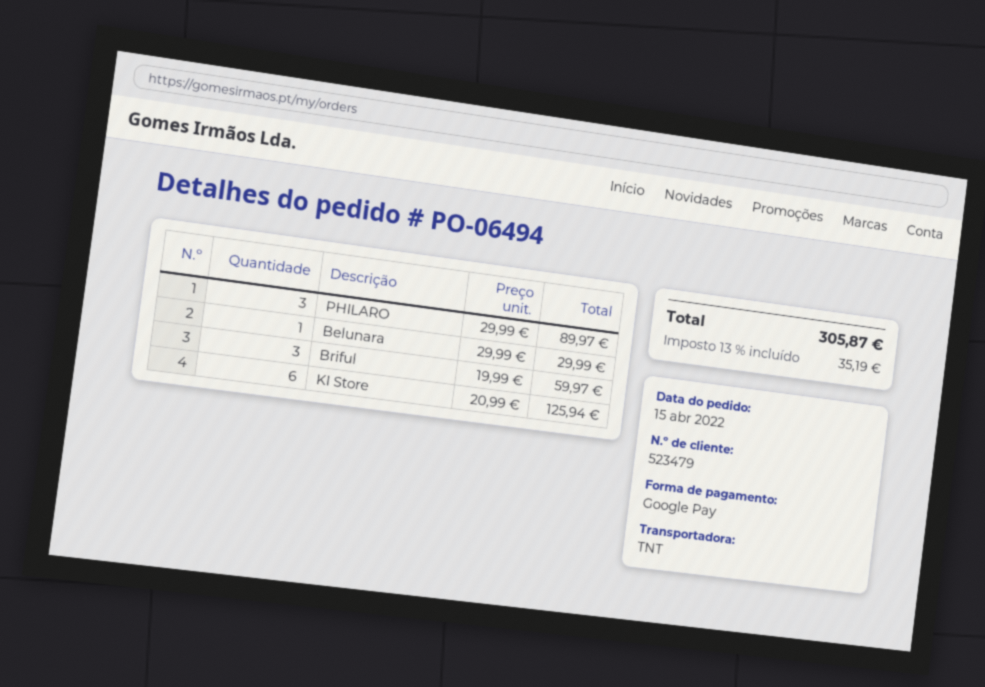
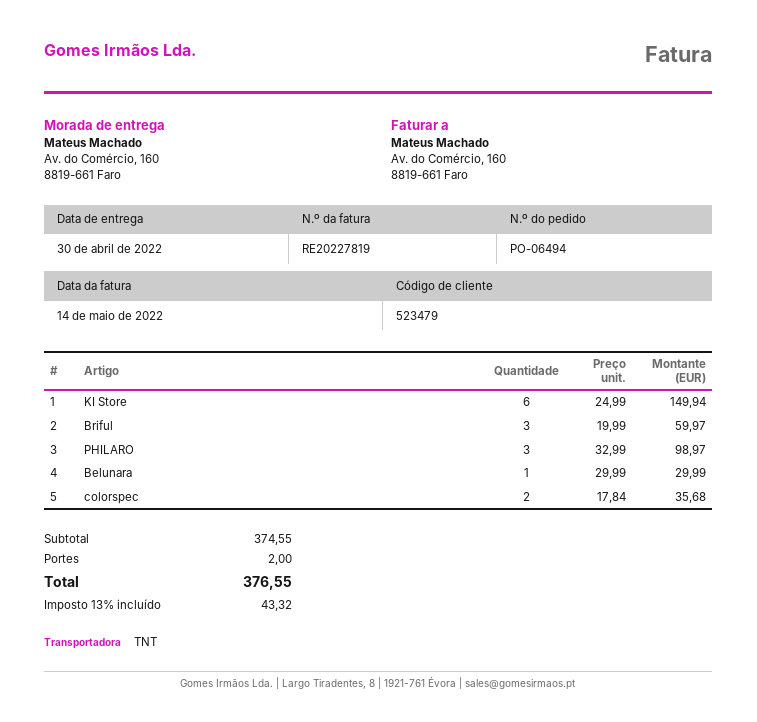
PHILARO: 3 x 29.99 = 89.97 -> 3 x 32.99 = 98.97
KI Store: 6 x 20.99 = 125.94 -> 6 x 24.99 = 149.94
colorspec: none -> 2 x 17.84 = 35.68
shipping: none -> 2.00
tax: 13% = 35.19 -> 13% = 43.32
total: 305.87 -> 376.55

